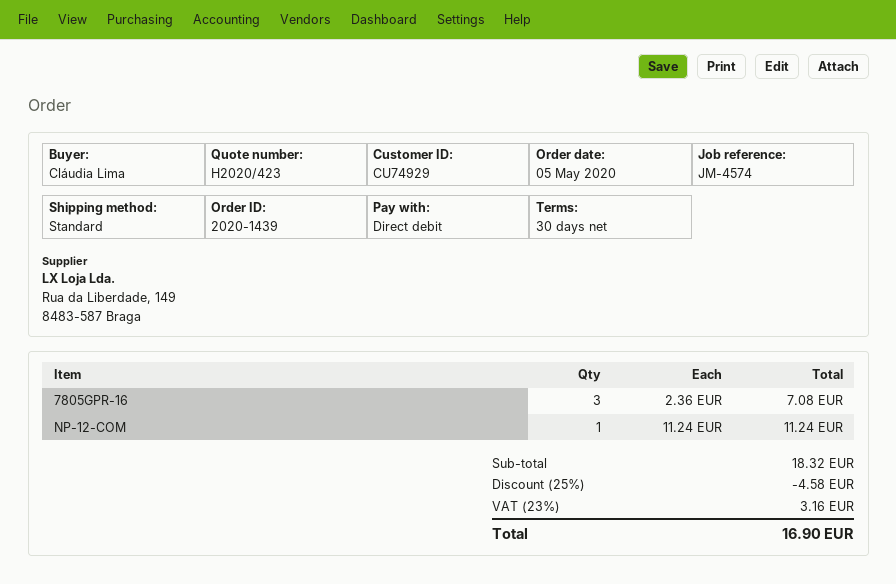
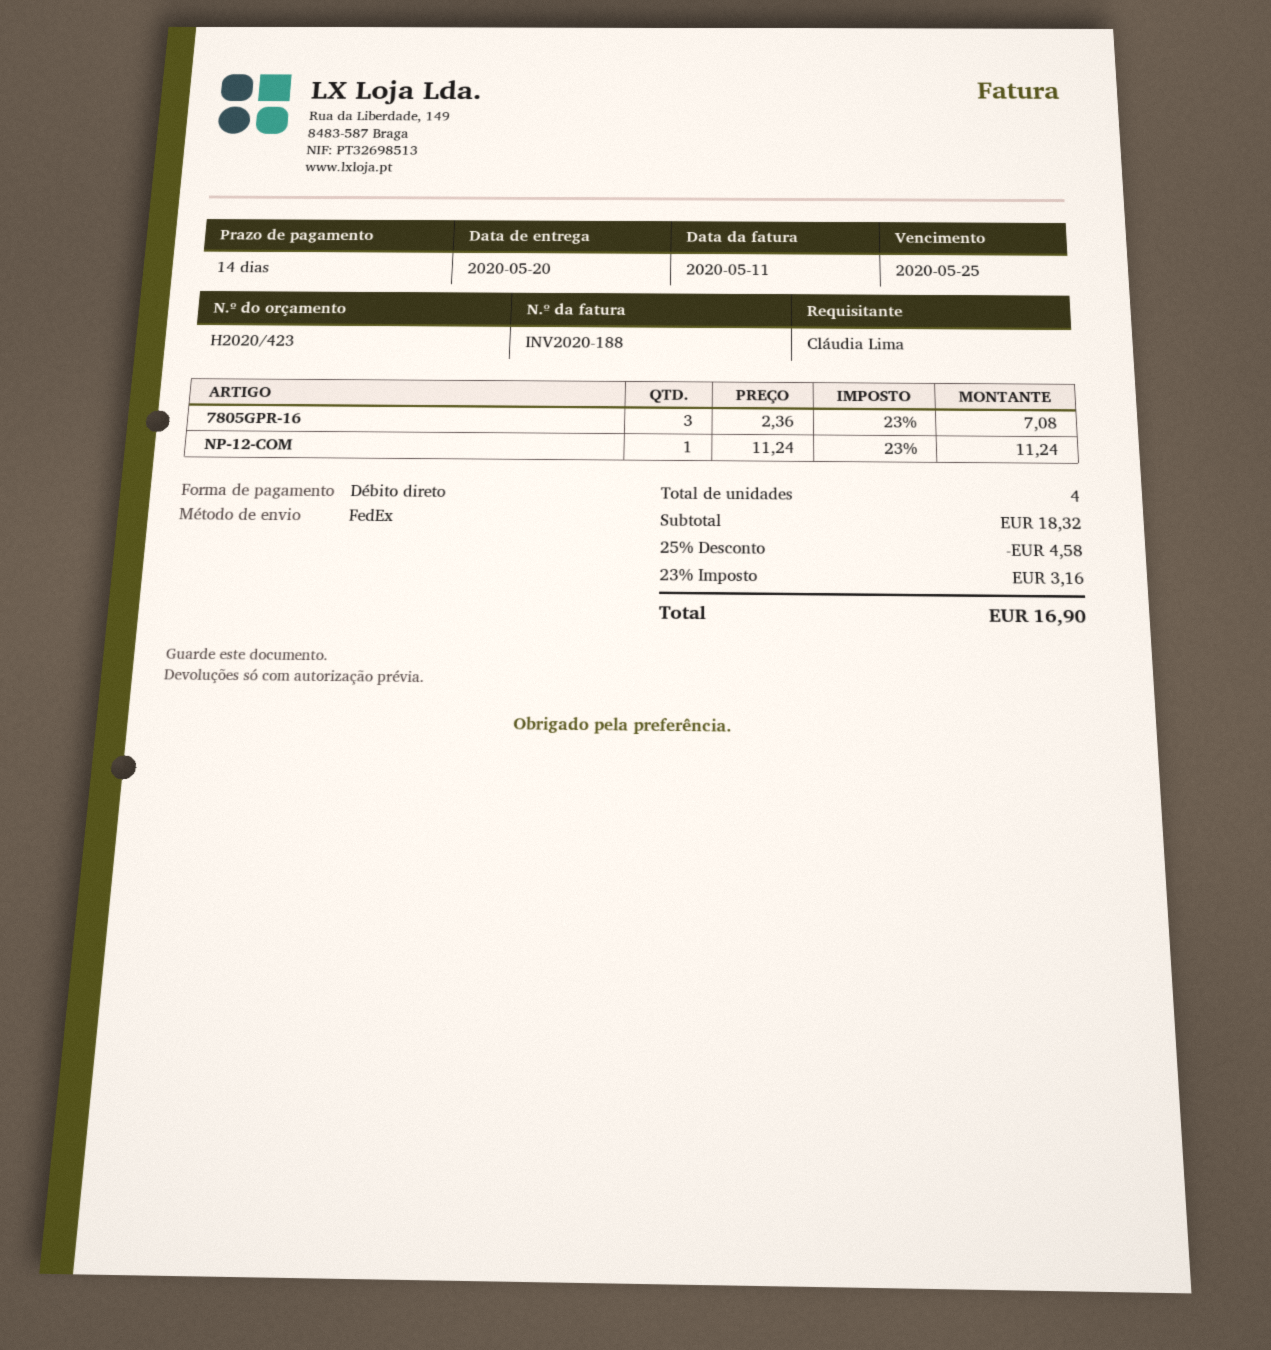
payment terms: 30 days -> 14 days
shipping method: standard -> FedEx

